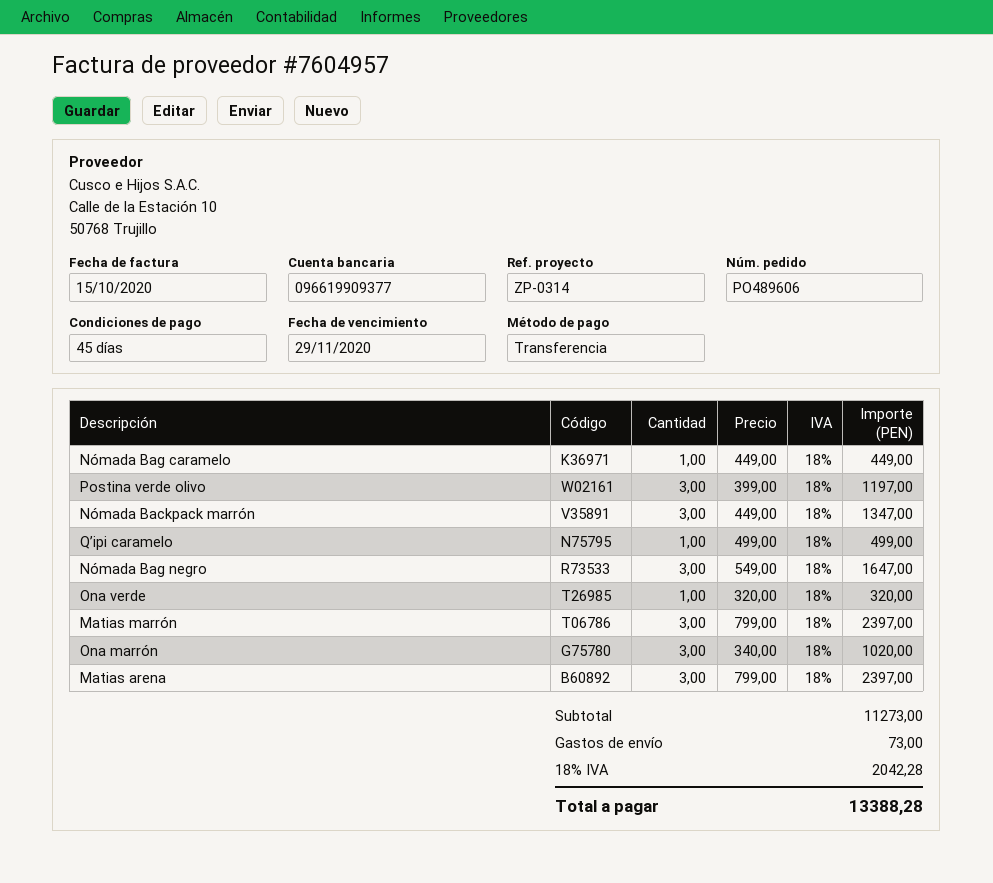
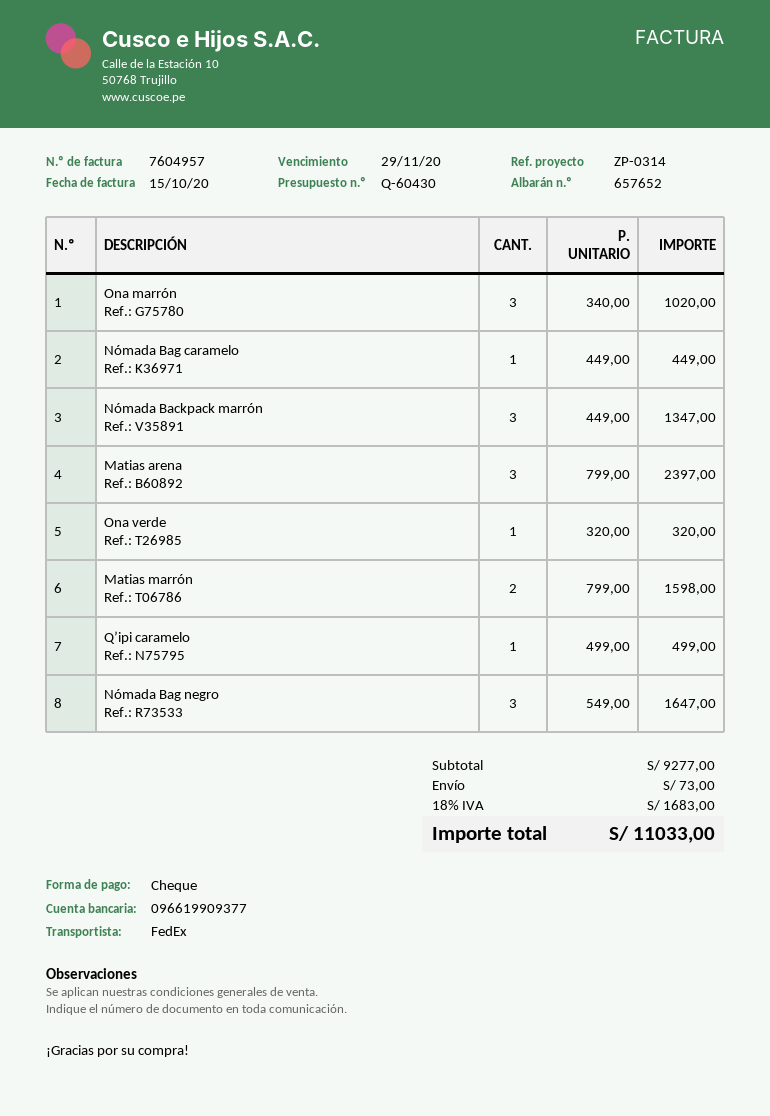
payment method: bank transfer -> cheque
Postina verde olivo: 3 x 399.00 = 1197.00 -> none
Matias marrón: 3 x 799.00 = 2397.00 -> 2 x 799.00 = 1598.00
subtotal: 11273.00 -> 9277.00
tax: 18% = 2042.28 -> 18% = 1683.00
total: 13388.28 -> 11033.00

